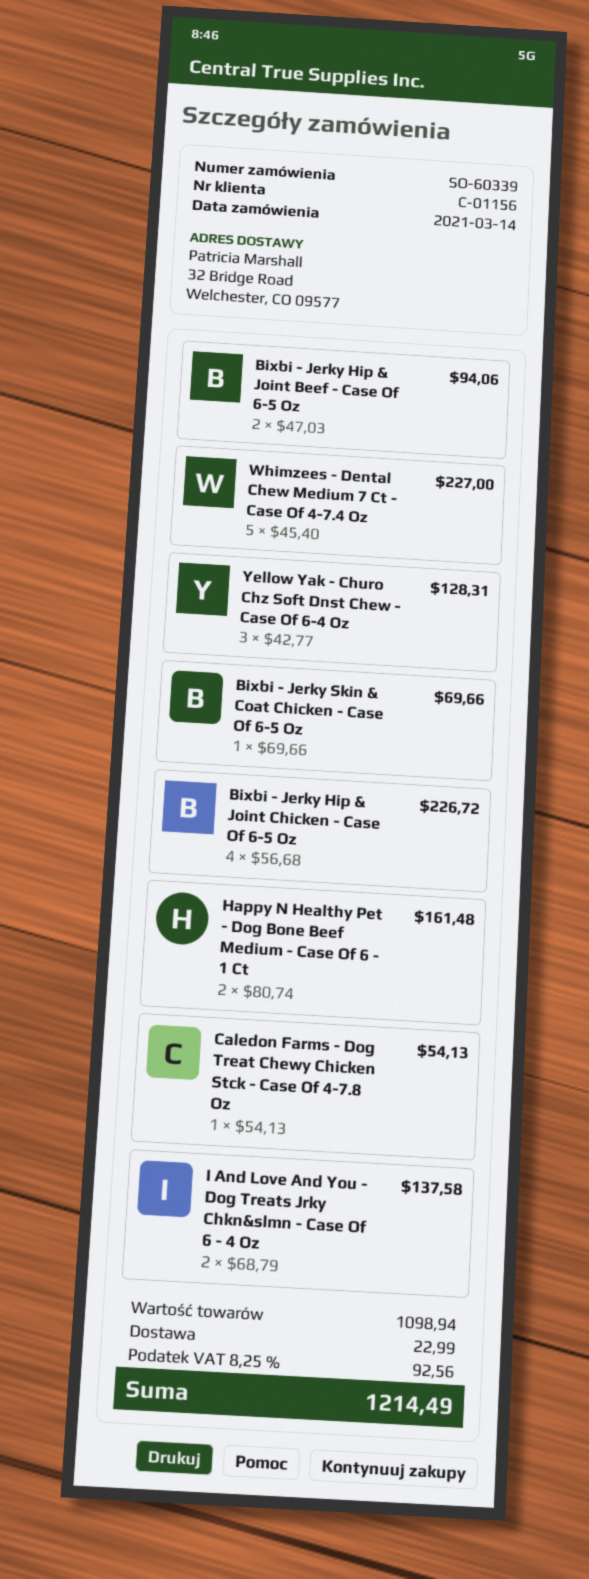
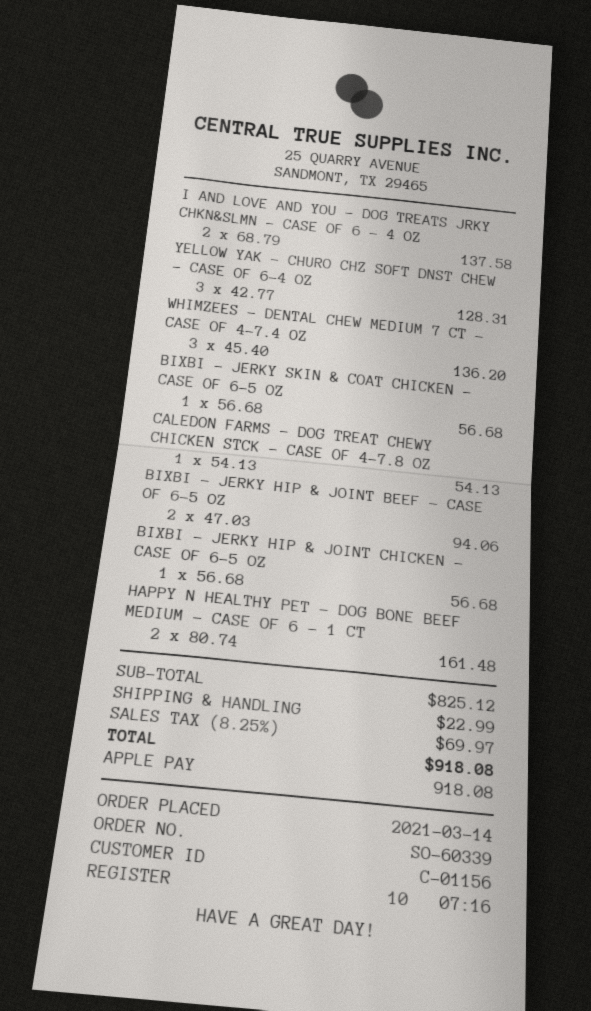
Whimzees - Dental Chew Medium 7 Ct - Case Of 4-7.4 Oz: 5 x 45.40 = 227.00 -> 3 x 45.40 = 136.20
Bixbi - Jerky Skin & Coat Chicken - Case Of 6-5 Oz: 1 x 69.66 = 69.66 -> 1 x 56.68 = 56.68
Bixbi - Jerky Hip & Joint Chicken - Case Of 6-5 Oz: 4 x 56.68 = 226.72 -> 1 x 56.68 = 56.68
subtotal: 1098.94 -> 825.12
tax: 8.25% = 92.56 -> 8.25% = 69.97
total: 1214.49 -> 918.08

